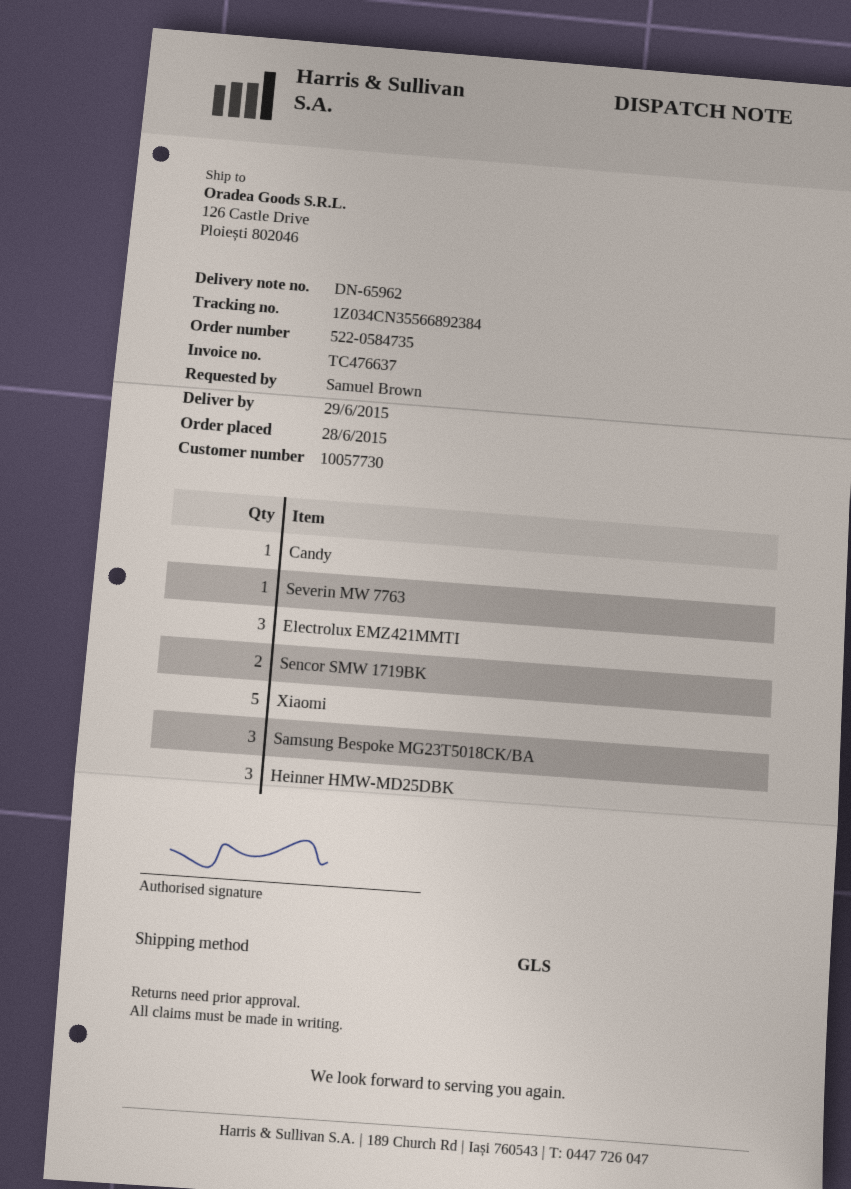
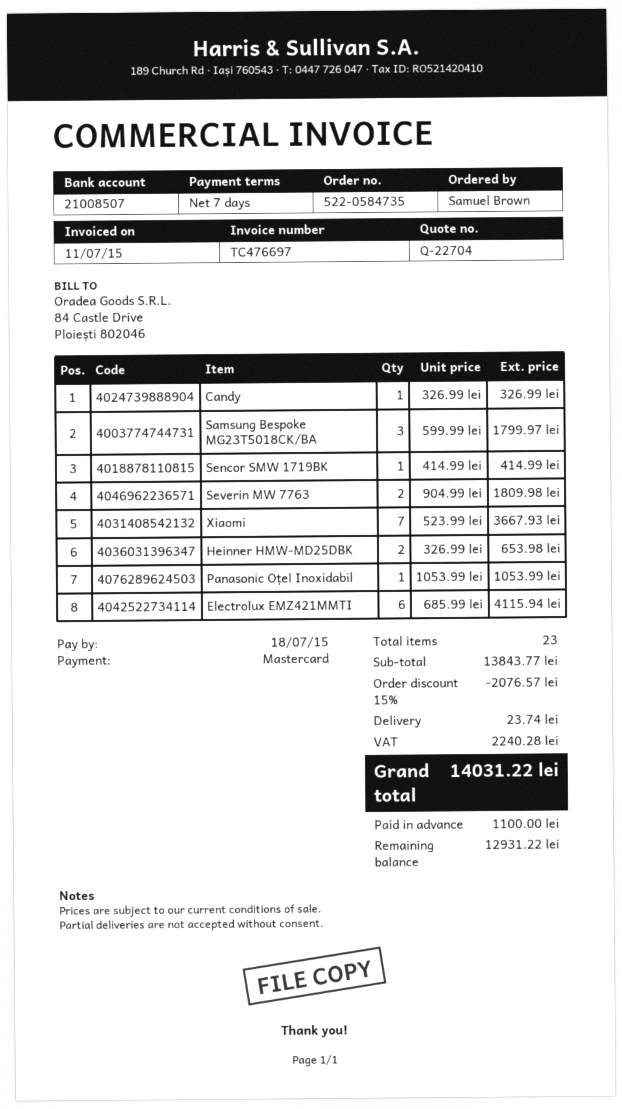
invoice number: TC476637 -> TC476697
Severin MW 7763: 1 -> 2
Electrolux EMZ421MMTI: 3 -> 6
Sencor SMW 1719BK: 2 -> 1
Xiaomi: 5 -> 7
Heinner HMW-MD25DBK: 3 -> 2
Panasonic Oțel Inoxidabil: none -> 1

